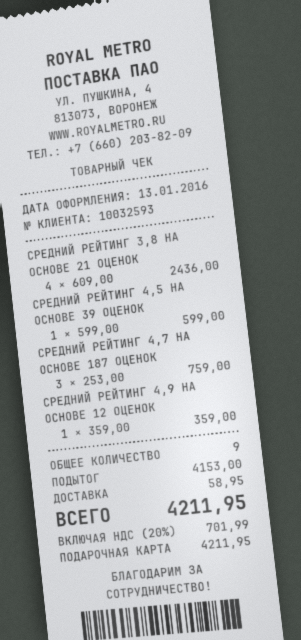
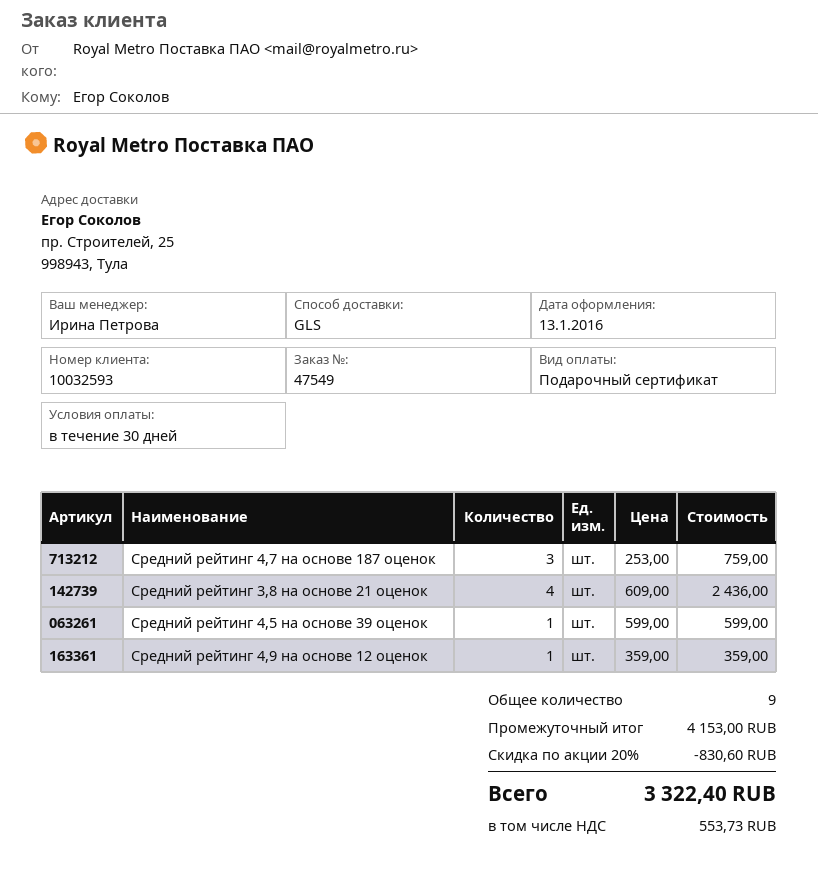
discount: none -> 20% = 830.60
shipping: 58.95 -> none
tax: 701.99 -> 553.73
total: 4211.95 -> 3322.40

